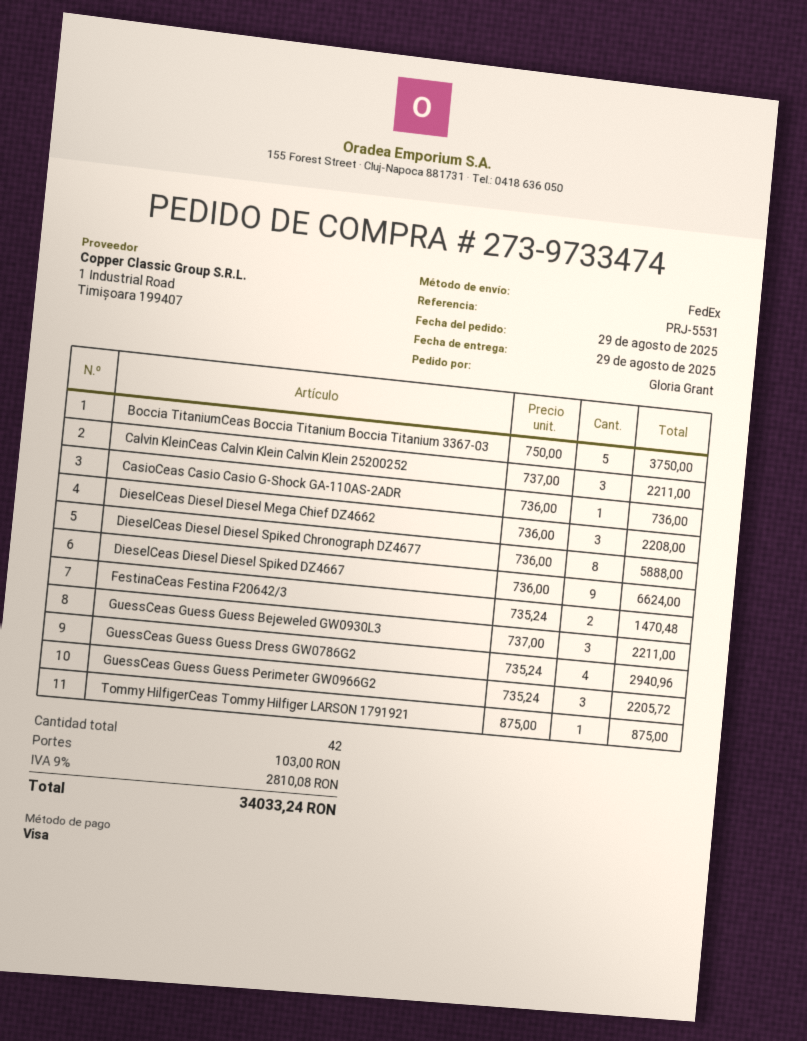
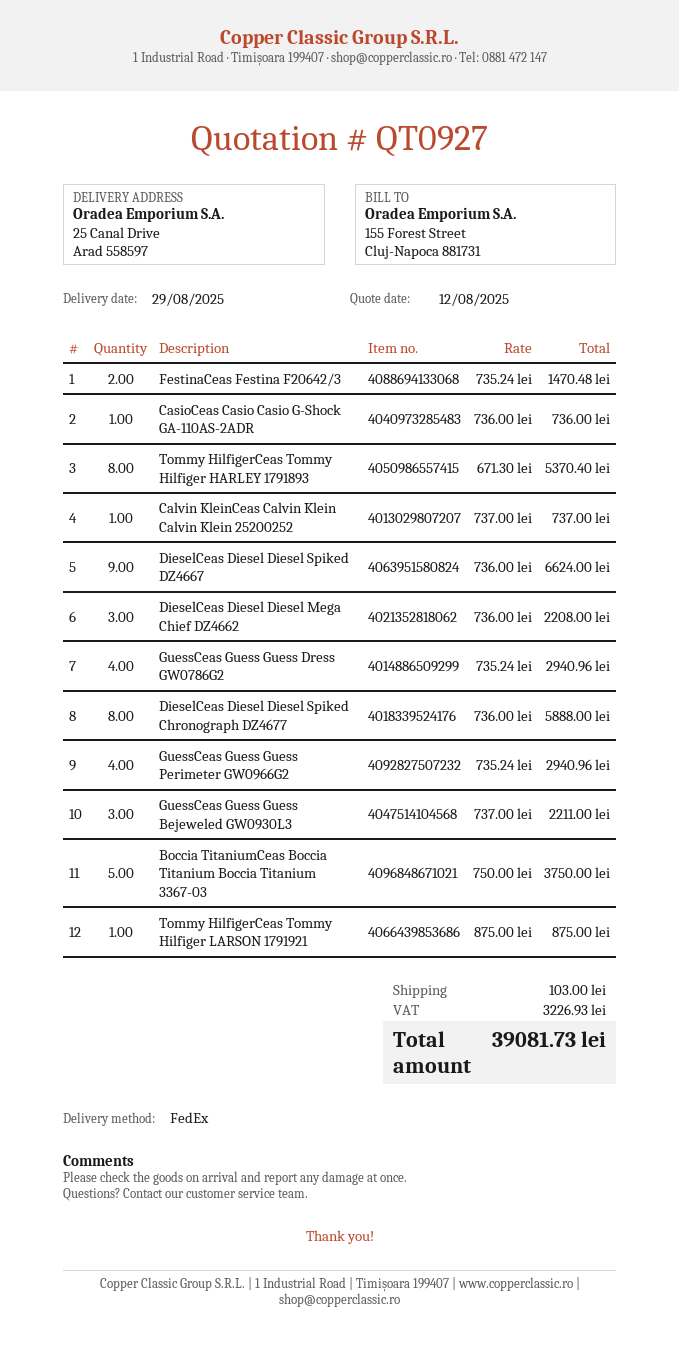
Calvin KleinCeas Calvin Klein Calvin Klein 25200252: 3 x 737.00 = 2211.00 -> 1 x 737.00 = 737.00
GuessCeas Guess Guess Perimeter GW0966G2: 3 x 735.24 = 2205.72 -> 4 x 735.24 = 2940.96
Tommy HilfigerCeas Tommy Hilfiger HARLEY 1791893: none -> 8 x 671.30 = 5370.40
tax: 2810.08 -> 3226.93
total: 34033.24 -> 39081.73

